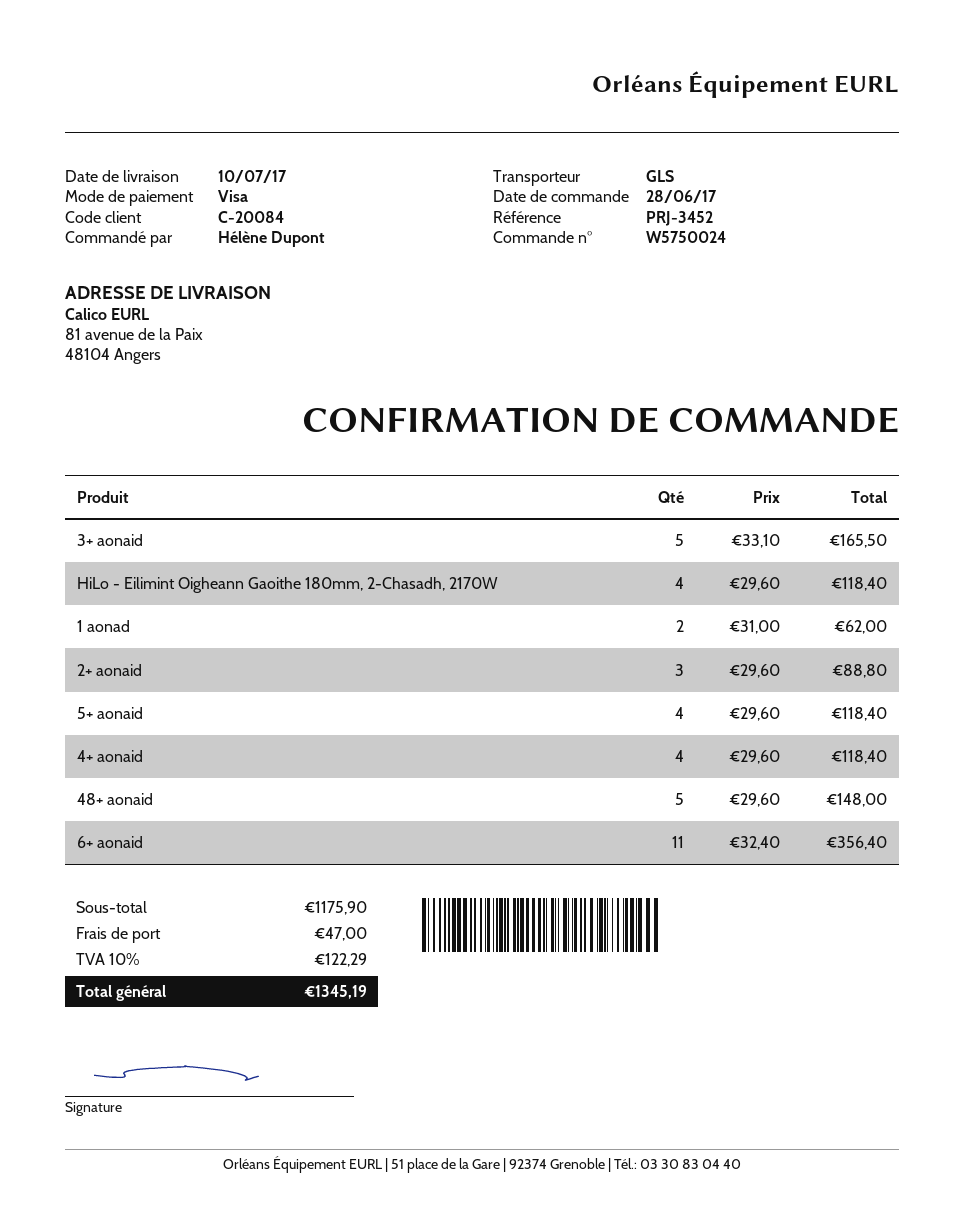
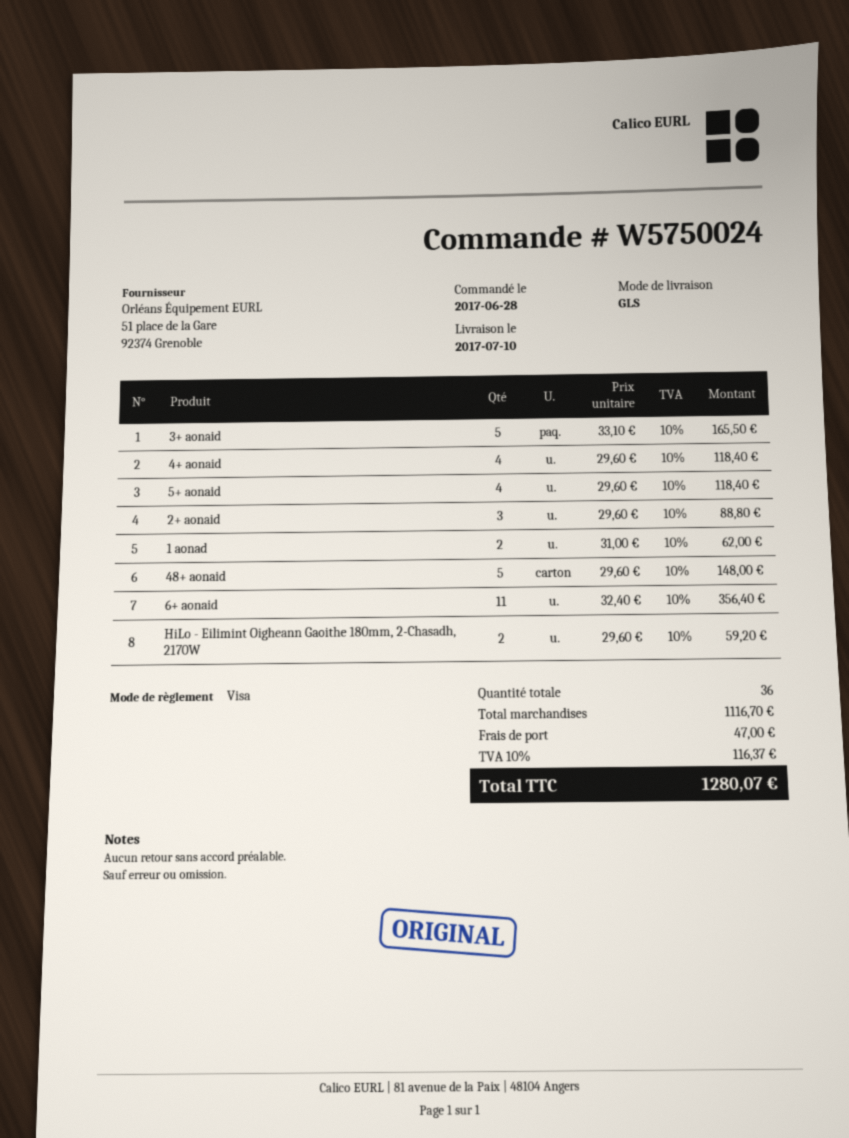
HiLo - Eilimint Oigheann Gaoithe 180mm, 2-Chasadh, 2170W: 4 x 29.60 = 118.40 -> 2 x 29.60 = 59.20
subtotal: 1175.90 -> 1116.70
tax: 10% = 122.29 -> 10% = 116.37
total: 1345.19 -> 1280.07

